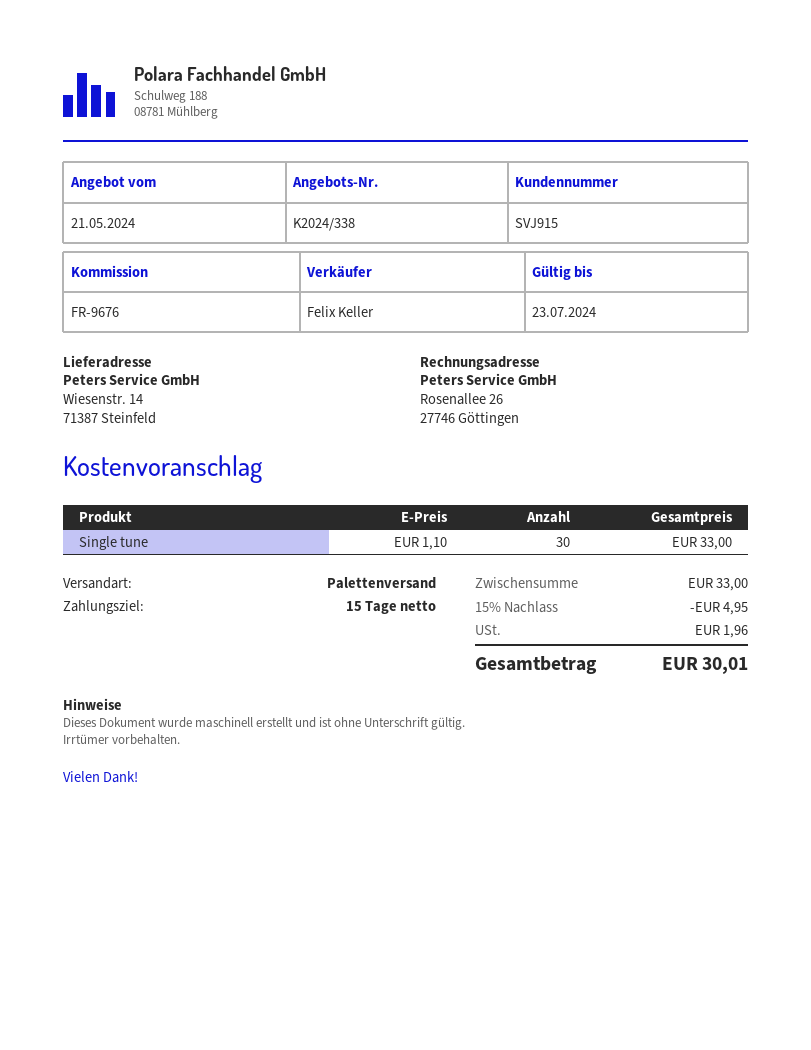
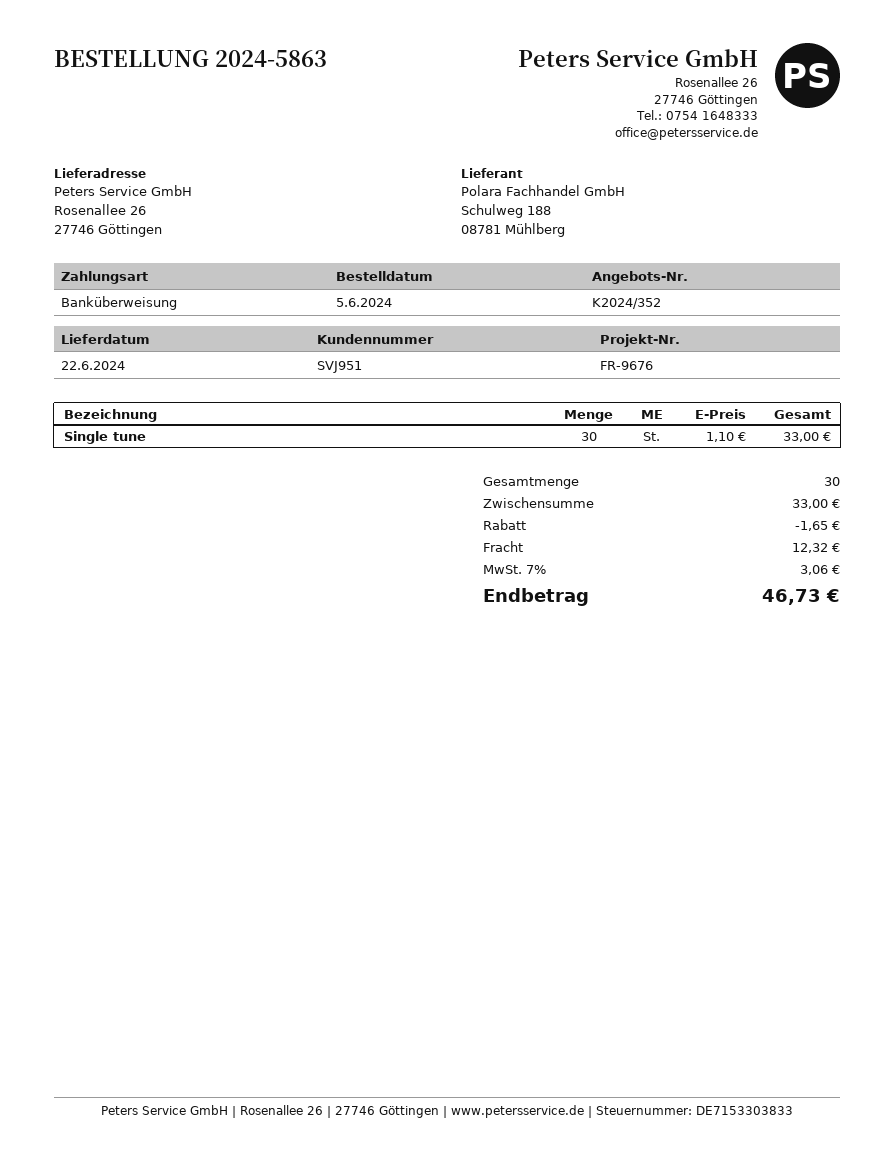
quote number: K2024/338 -> K2024/352
customer number: SVJ915 -> SVJ951
ship to: Wiesenstr. 14, 71387 Steinfeld -> Rosenallee 26, 27746 Göttingen
discount: 4.95 -> 1.65
shipping: none -> 12.32
tax: 1.96 -> 3.06
total: 30.01 -> 46.73

